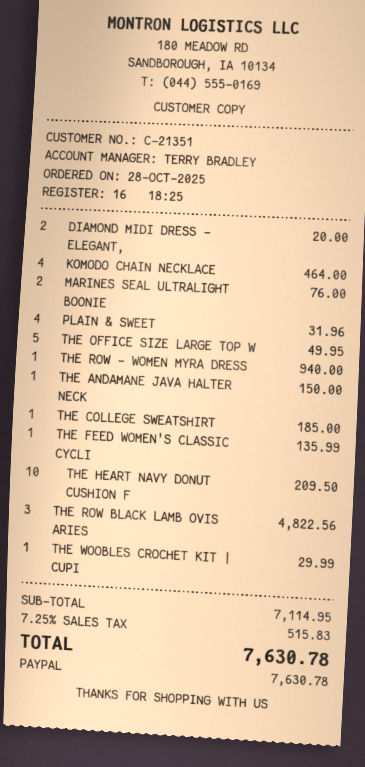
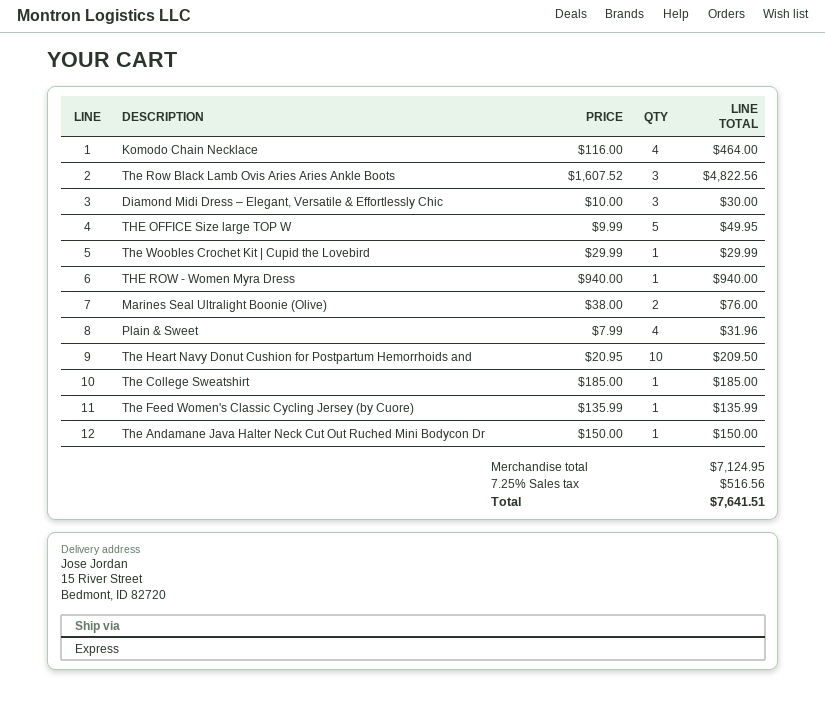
DIAMOND MIDI DRESS – ELEGANT,: 2 for 20.00 -> 3 for 30.00
subtotal: 7114.95 -> 7124.95
tax: 7.25% = 515.83 -> 7.25% = 516.56
total: 7630.78 -> 7641.51

